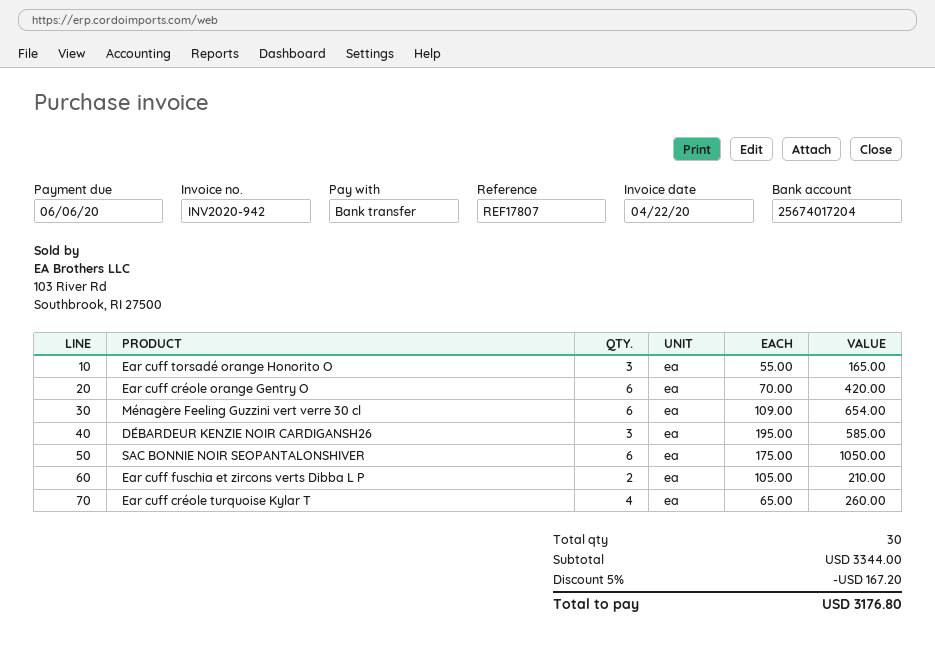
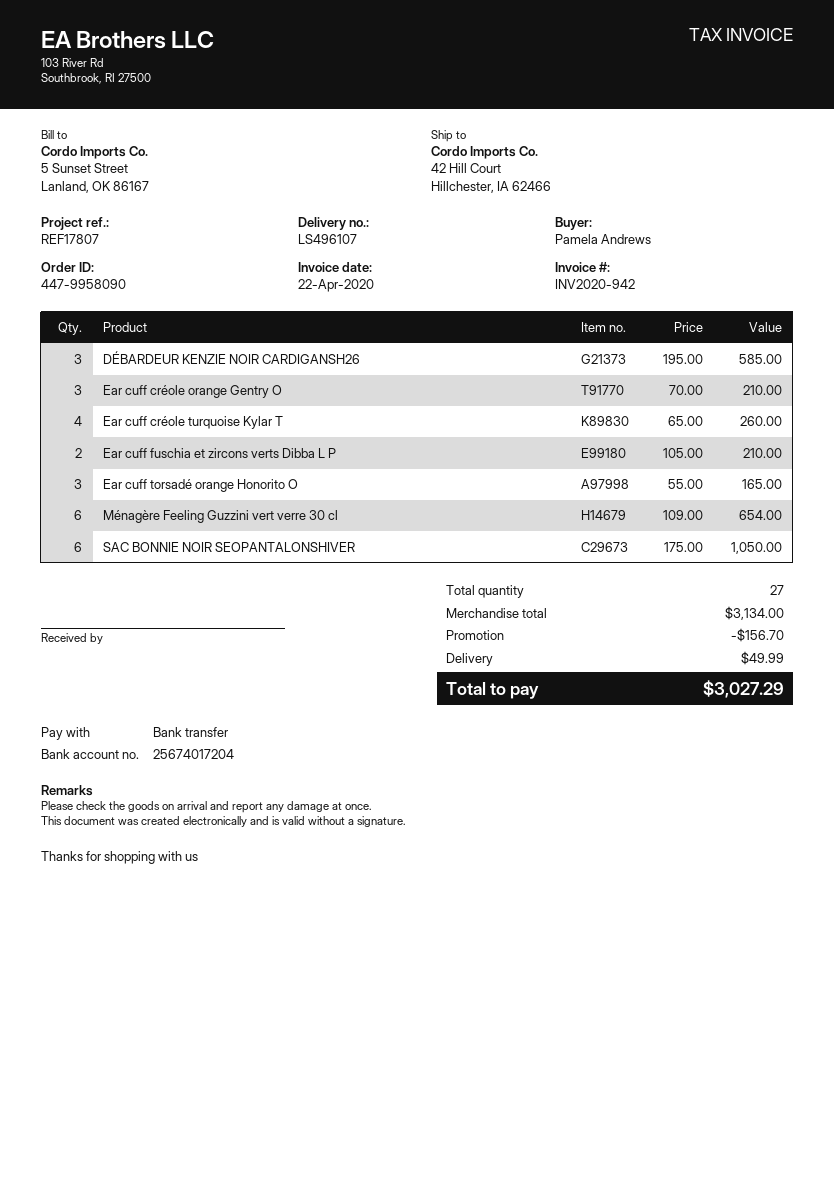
Ear cuff créole orange Gentry O: 6 x 70.00 = 420.00 -> 3 x 70.00 = 210.00
total quantity: 30 -> 27
subtotal: 3344.00 -> 3134.00
discount: 167.20 -> 156.70
shipping: none -> 49.99
total: 3176.80 -> 3027.29

